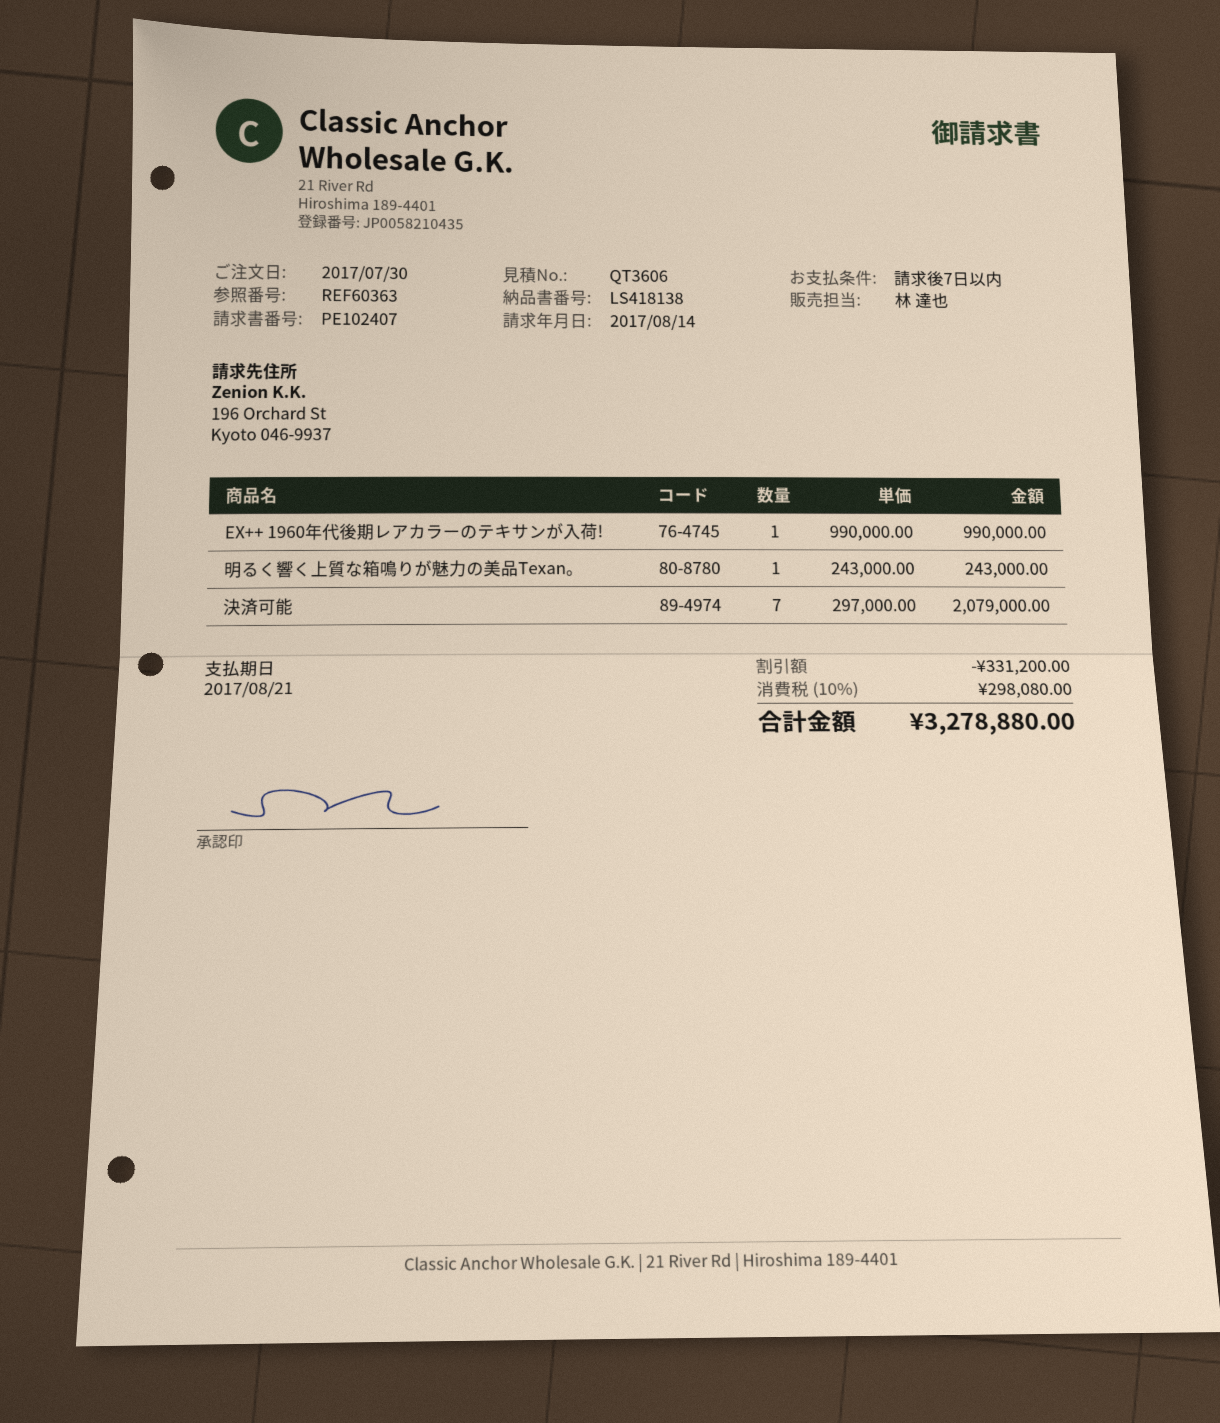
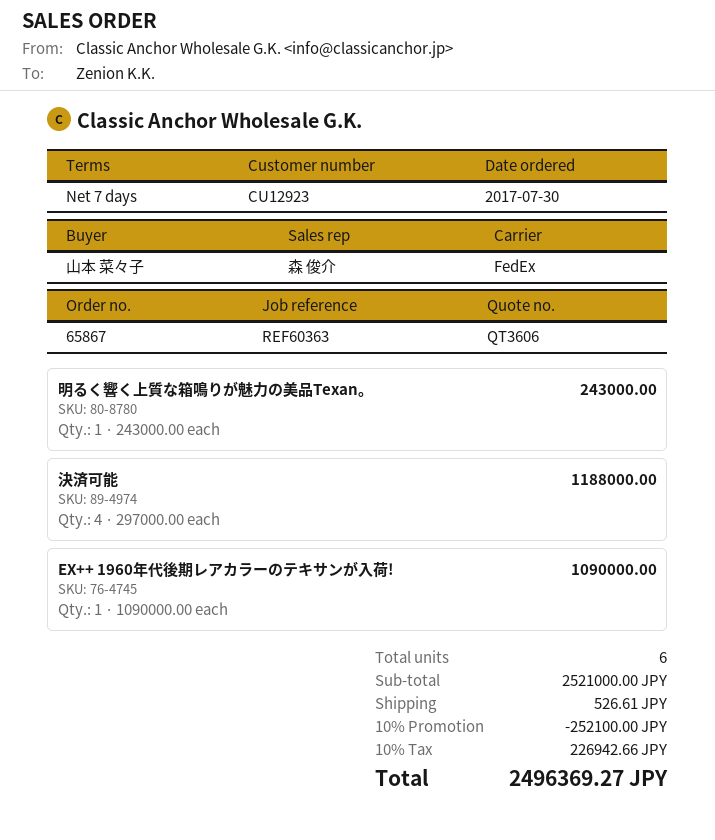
sales rep: 林 達也 -> 森 俊介
EX++ 1960年代後期レアカラーのテキサンが入荷!: 1 x 990000.00 = 990000.00 -> 1 x 1090000.00 = 1090000.00
決済可能: 7 x 297000.00 = 2079000.00 -> 4 x 297000.00 = 1188000.00
discount: 331200.00 -> 252100.00
shipping: none -> 526.61
tax: 10% = 298080.00 -> 10% = 226942.66
total: 3278880.00 -> 2496369.27

